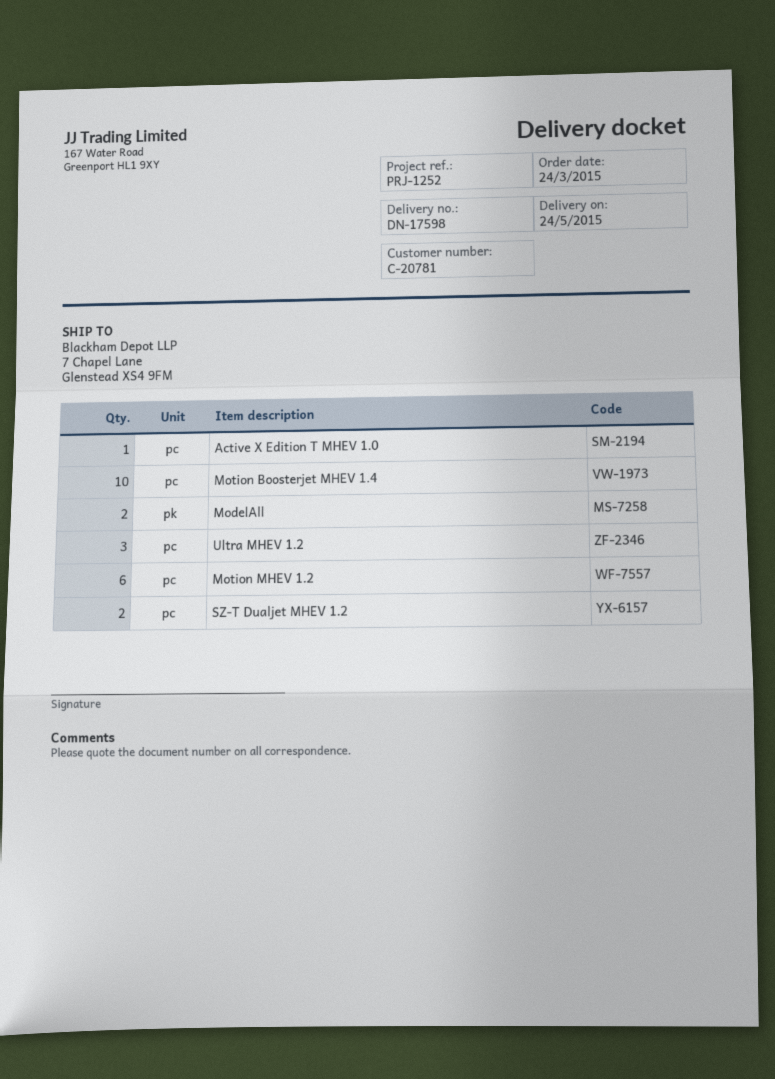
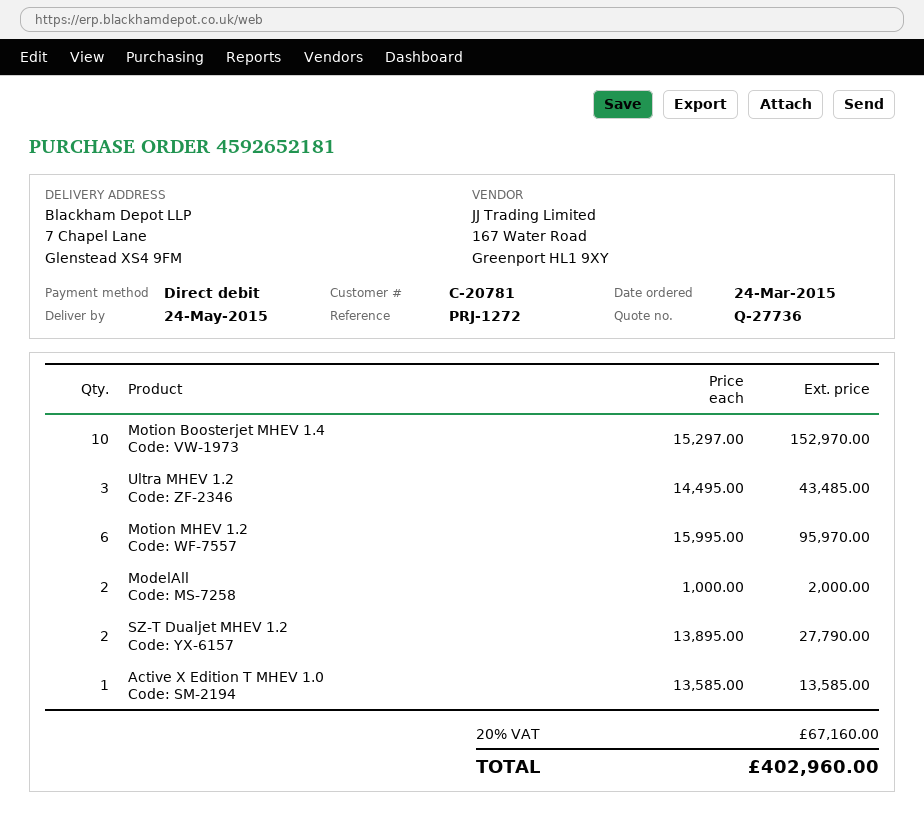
reference: PRJ-1252 -> PRJ-1272

